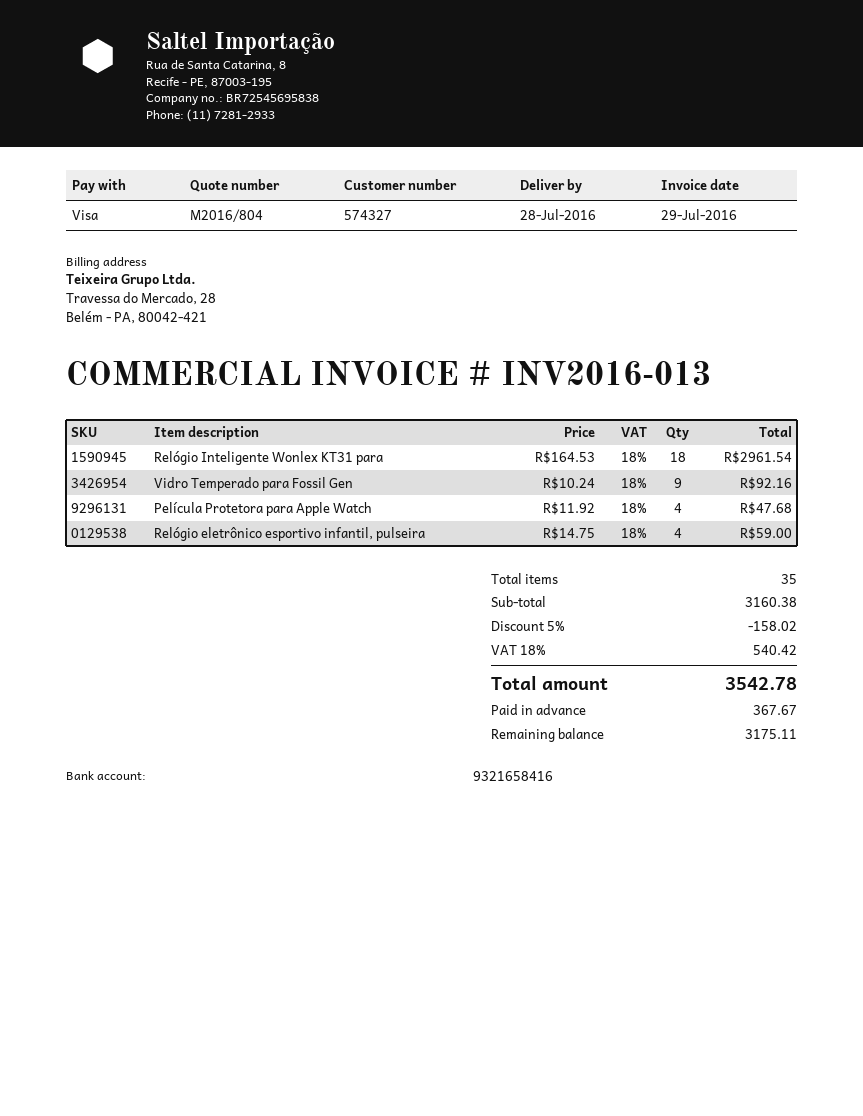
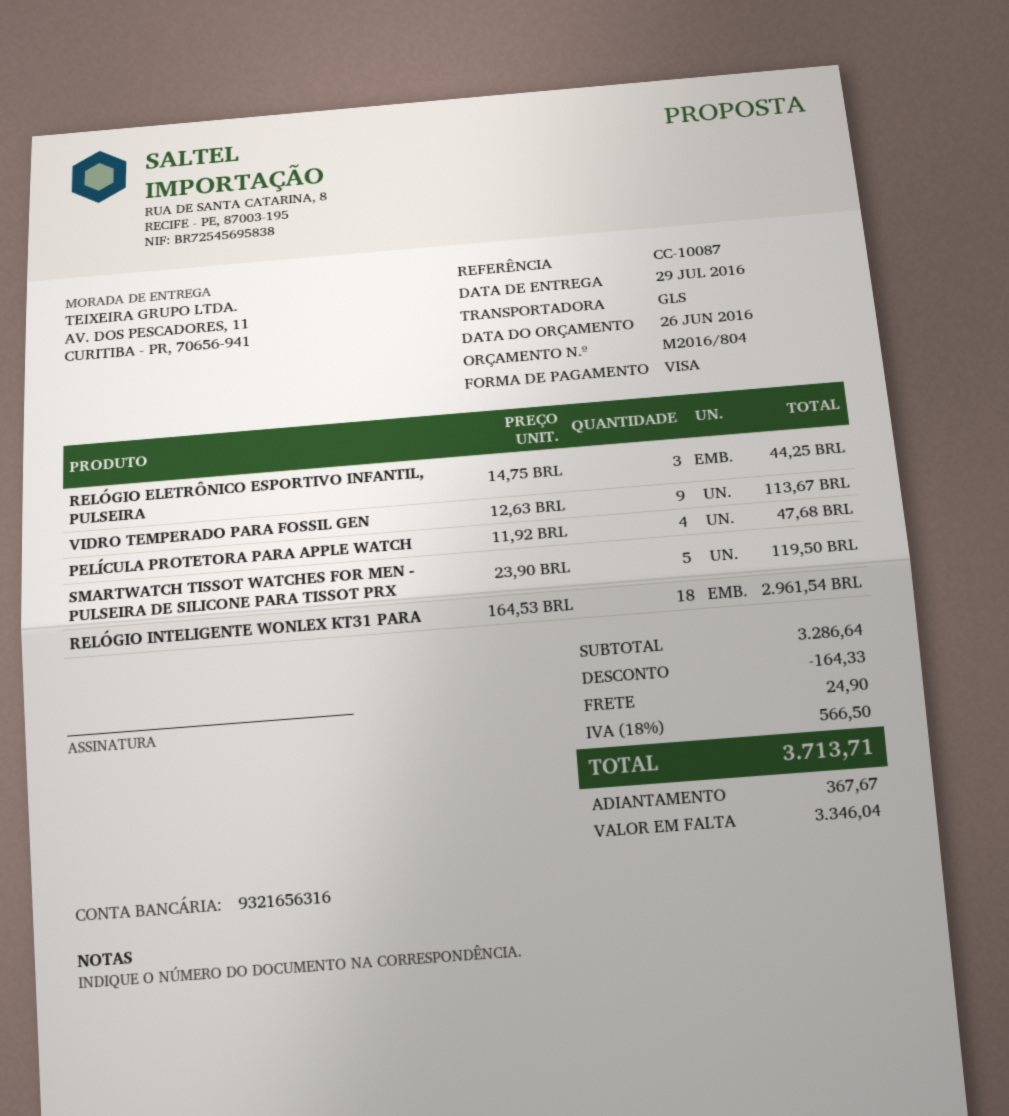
delivery date: 2016-07-28 -> 2016-07-29
bank account: 9321658416 -> 9321656316
Vidro Temperado para Fossil Gen: 9 x 10.24 = 92.16 -> 9 x 12.63 = 113.67
Relógio eletrônico esportivo infantil, pulseira: 4 x 14.75 = 59.00 -> 3 x 14.75 = 44.25
SMARTWATCH TISSOT WATCHES FOR MEN - PULSEIRA DE SILICONE PARA TISSOT PRX: none -> 5 x 23.90 = 119.50
subtotal: 3160.38 -> 3286.64
discount: 158.02 -> 164.33
shipping: none -> 24.90
tax: 18% = 540.42 -> 18% = 566.50
total: 3542.78 -> 3713.71
balance: 3175.11 -> 3346.04

